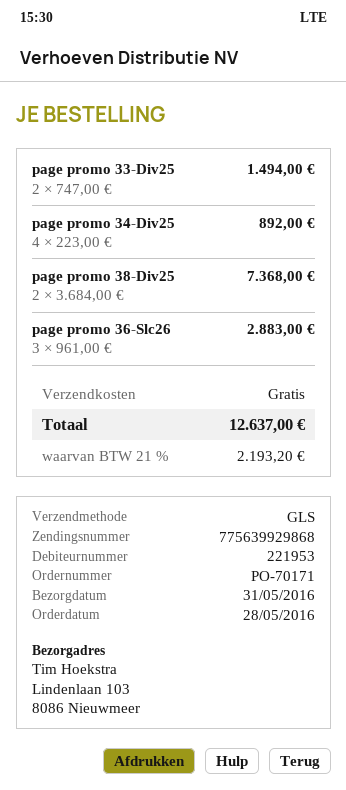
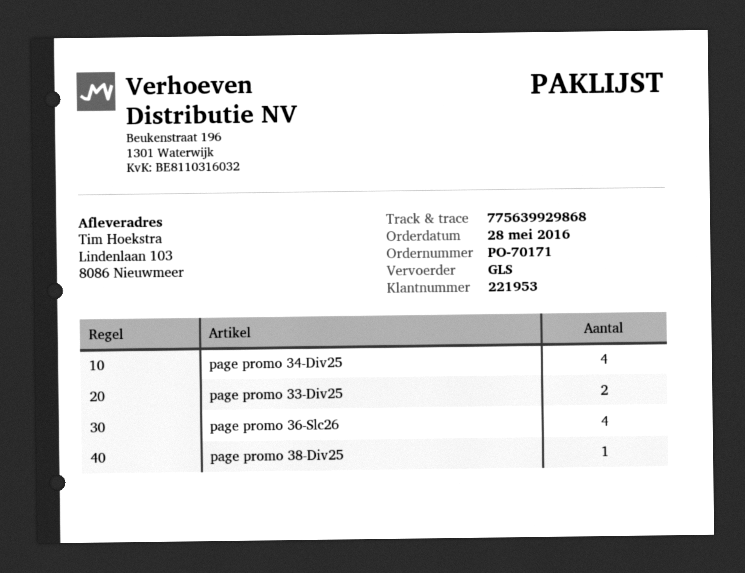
page promo 38-Div25: 2 -> 1
page promo 36-Slc26: 3 -> 4

